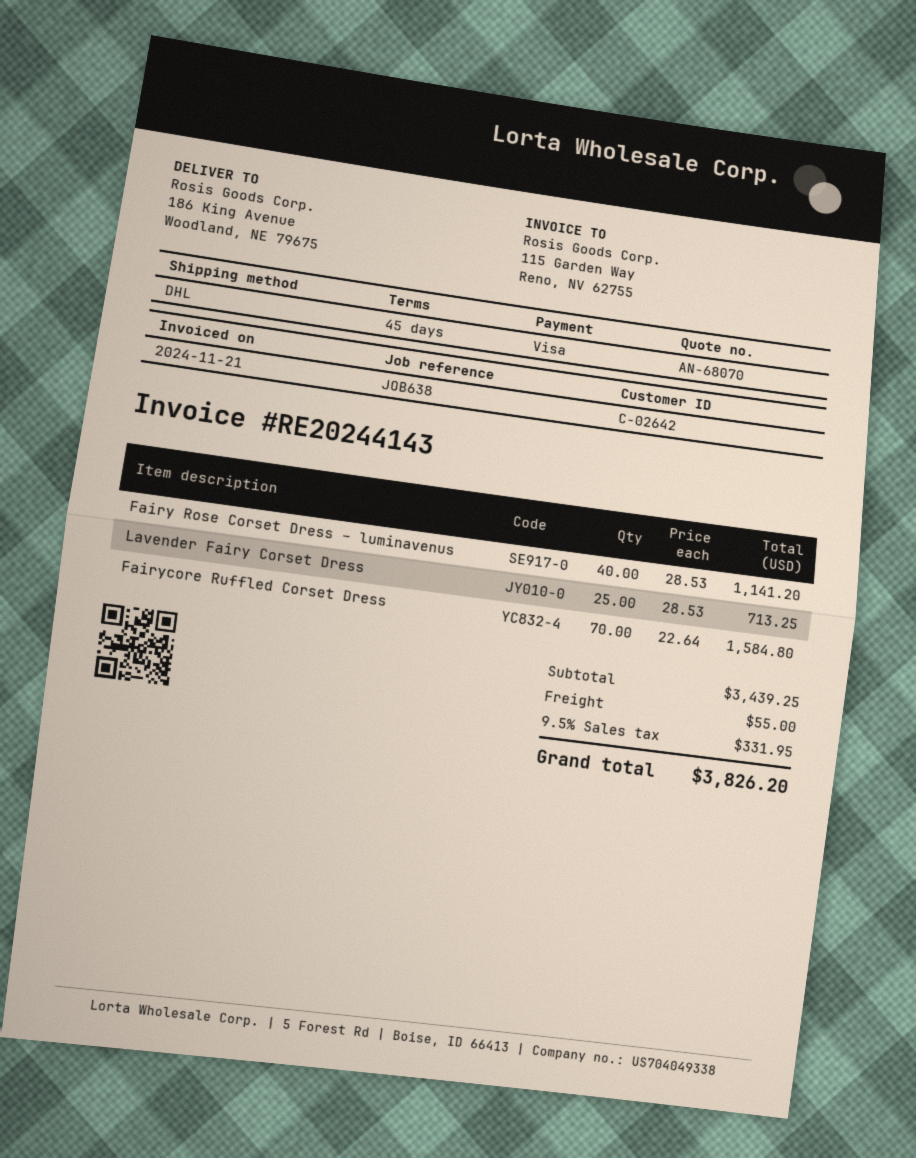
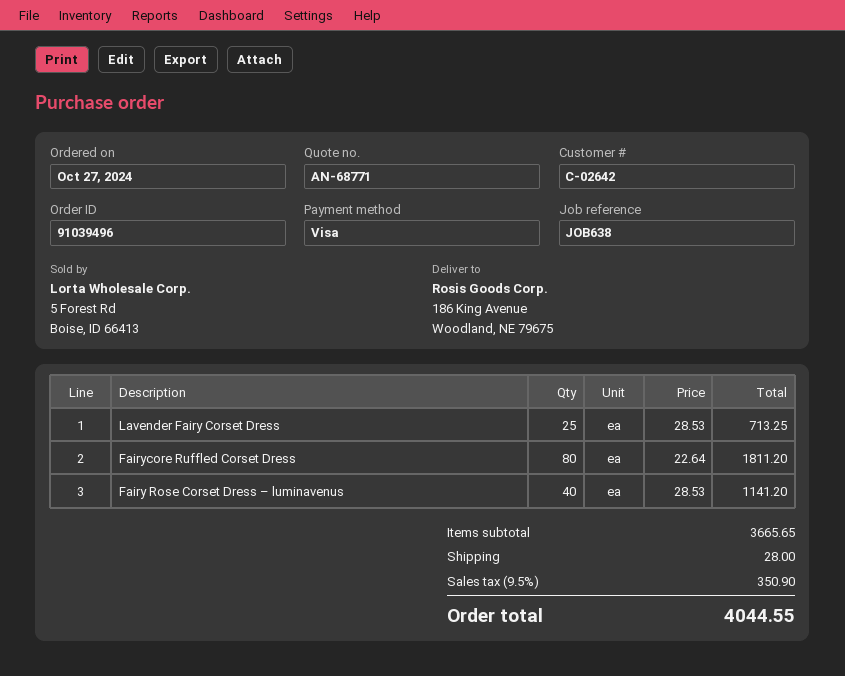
quote number: AN-68070 -> AN-68771
Fairycore Ruffled Corset Dress: 70 x 22.64 = 1584.80 -> 80 x 22.64 = 1811.20
subtotal: 3439.25 -> 3665.65
shipping: 55.00 -> 28.00
tax: 9.5% = 331.95 -> 9.5% = 350.90
total: 3826.20 -> 4044.55

